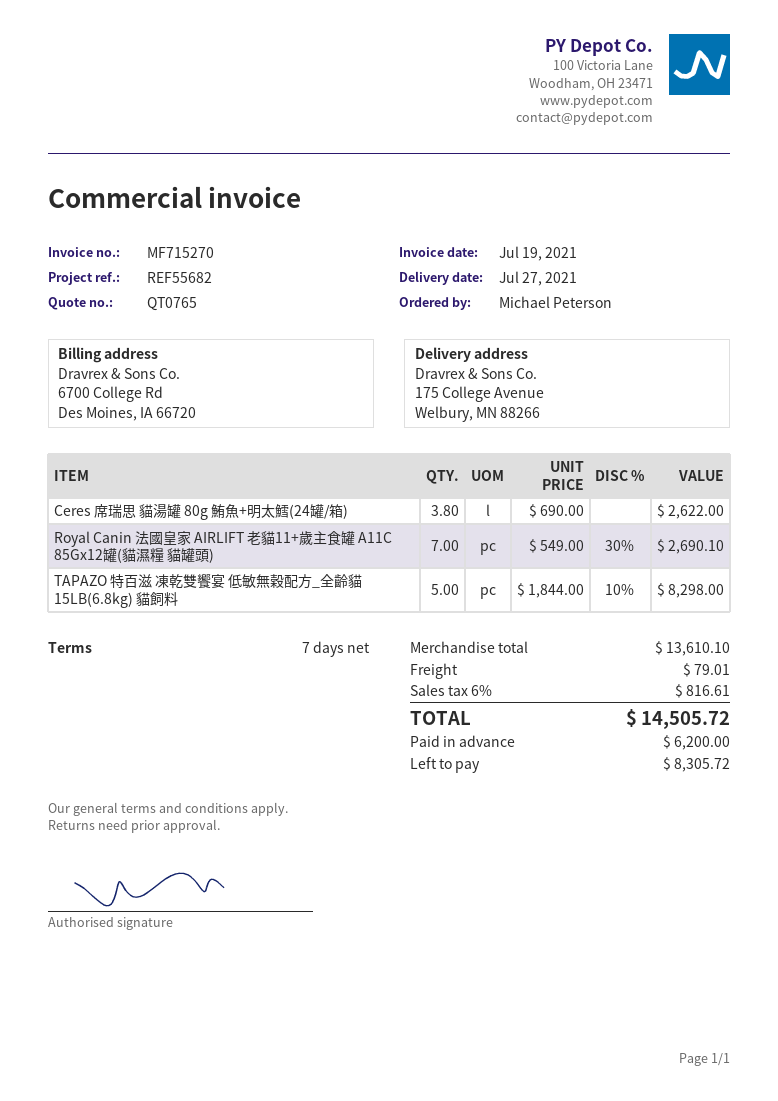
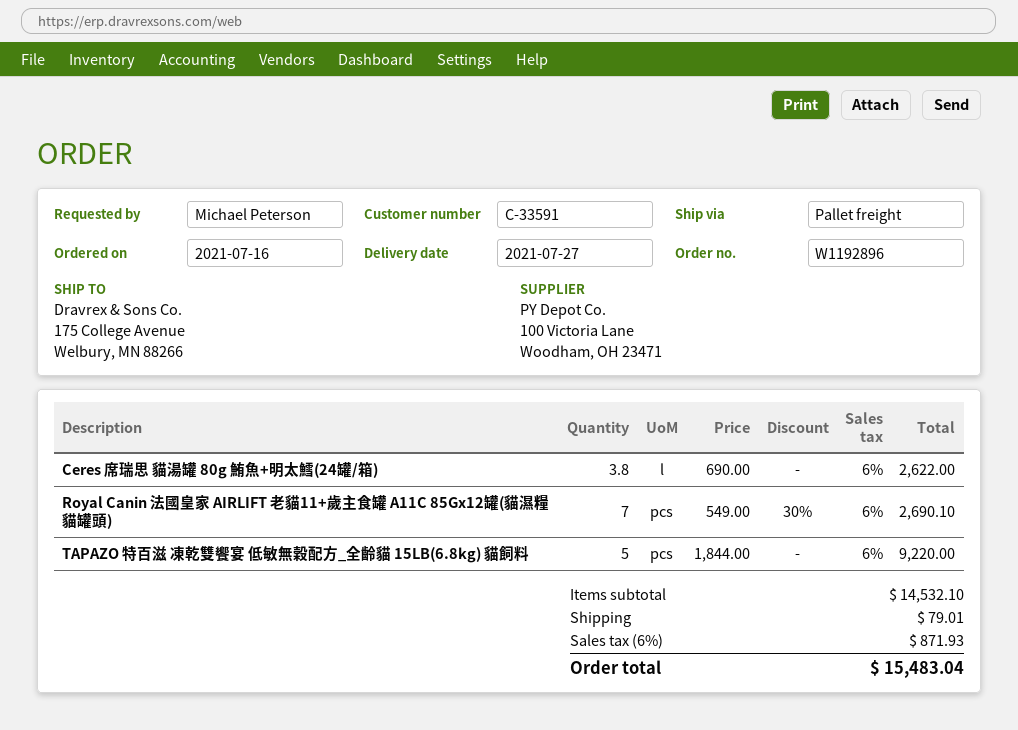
TAPAZO 特百滋 凍乾雙饗宴 低敏無穀配方_全齡貓 15LB(6.8kg) 貓飼料: 5 x 1844.00 - 10% = 8298.00 -> 5 x 1844.00 = 9220.00
subtotal: 13610.10 -> 14532.10
tax: 6% = 816.61 -> 6% = 871.93
total: 14505.72 -> 15483.04

